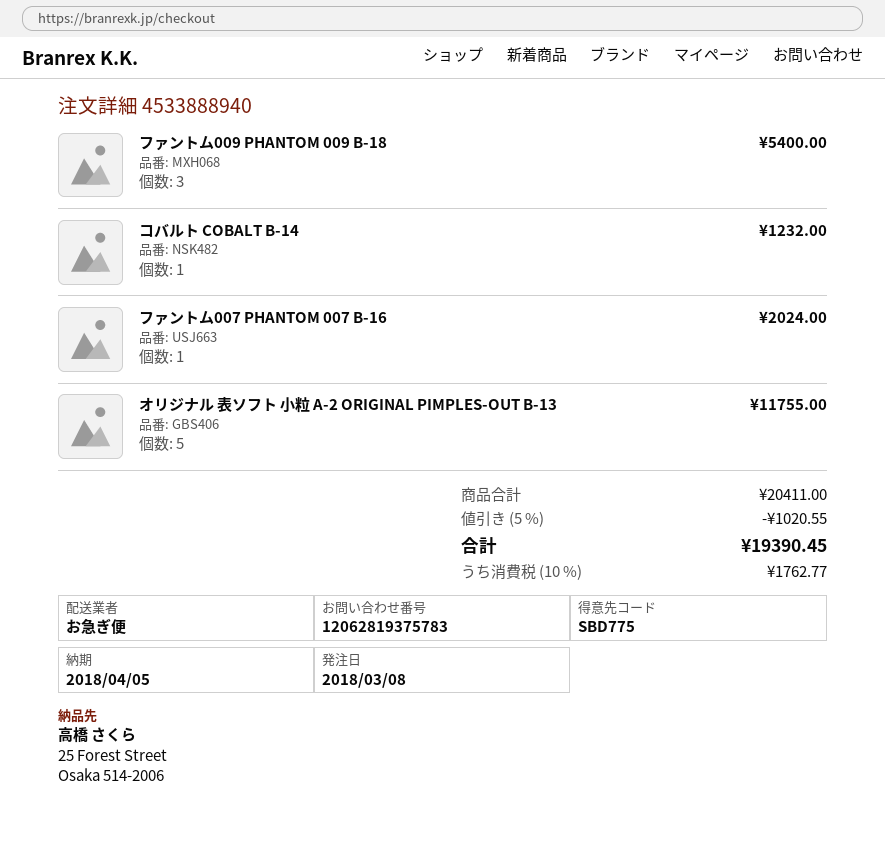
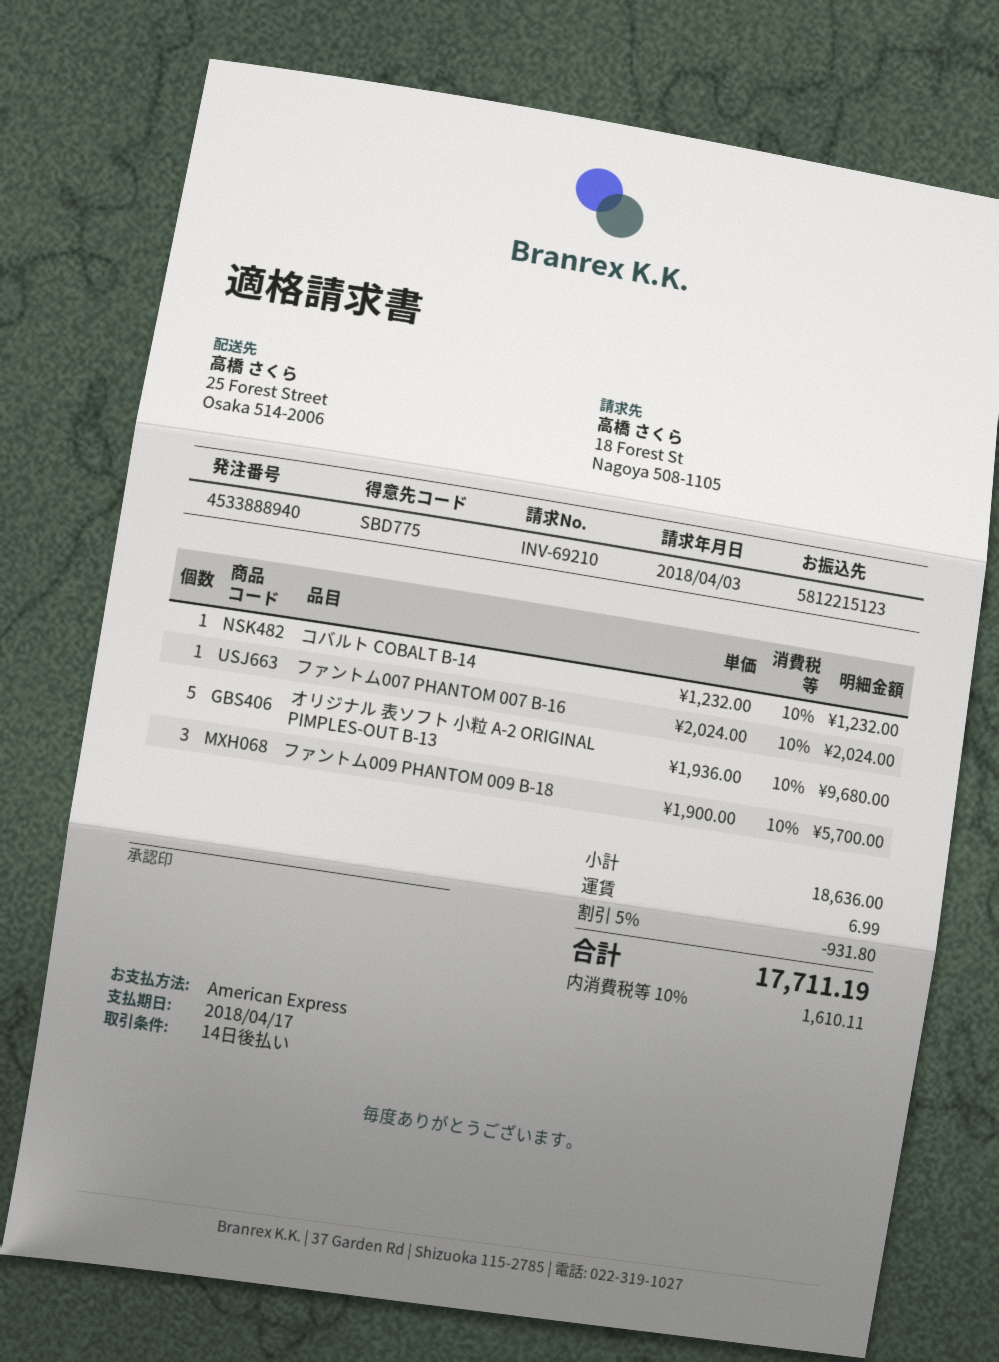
ファントム009 PHANTOM 009 B-18: 3 for 5400.00 -> 3 for 5700.00
オリジナル 表ソフト 小粒 A-2 ORIGINAL PIMPLES-OUT B-13: 5 for 11755.00 -> 5 for 9680.00
subtotal: 20411.00 -> 18636.00
discount: 5% = 1020.55 -> 5% = 931.80
shipping: none -> 6.99
tax: 10% = 1762.77 -> 10% = 1610.11
total: 19390.45 -> 17711.19

